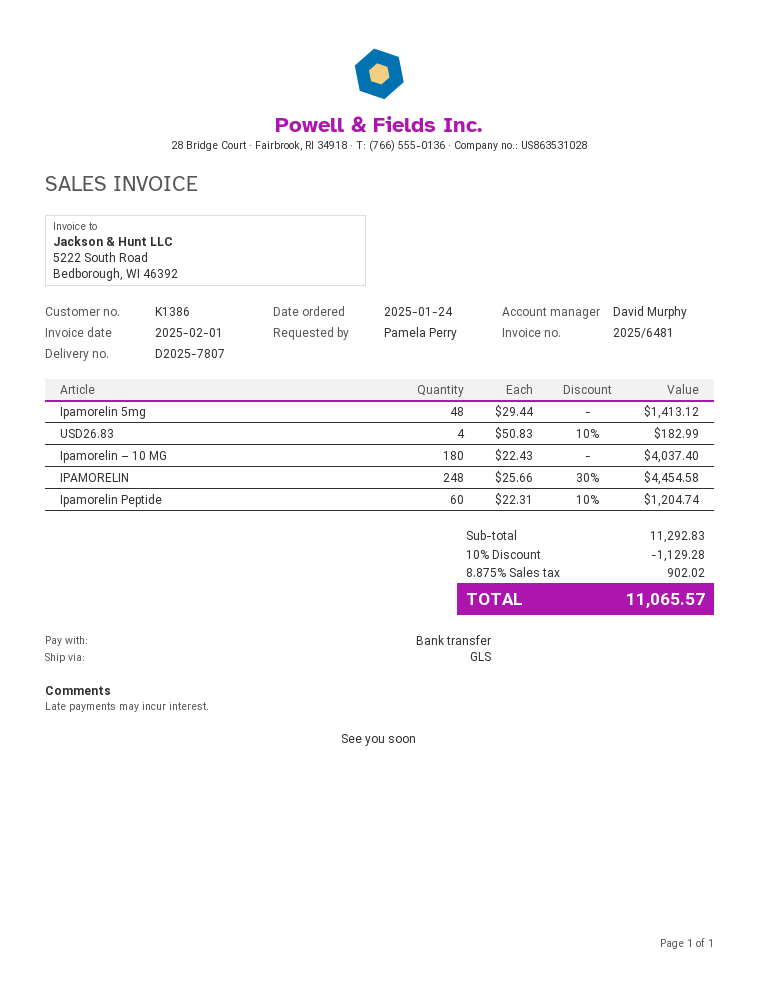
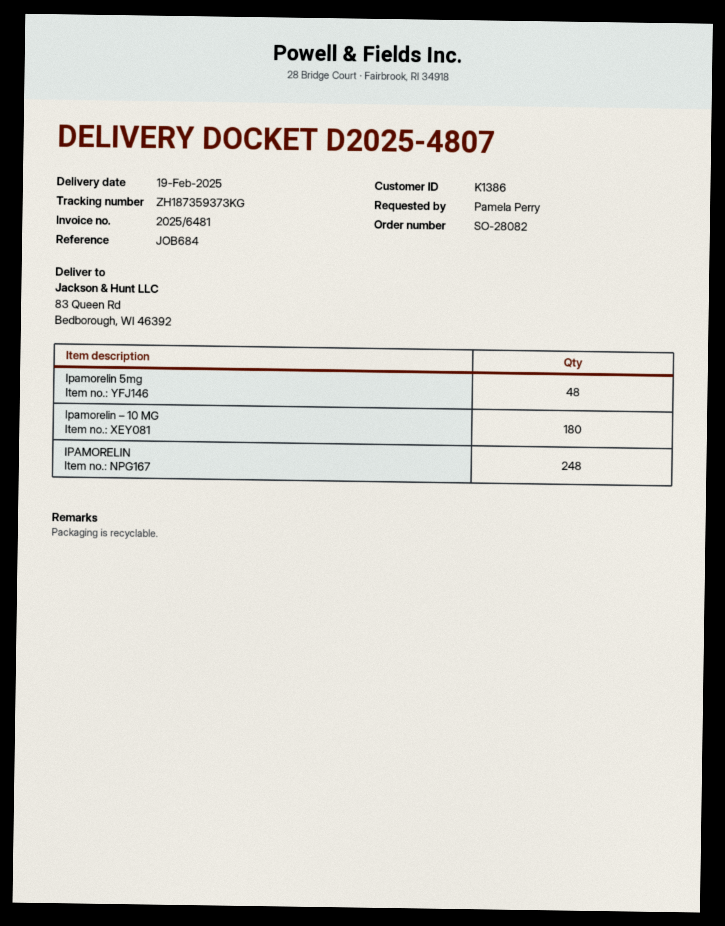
delivery note number: D2025-7807 -> D2025-4807
USD26.83: 4 -> none
Ipamorelin Peptide: 60 -> none

